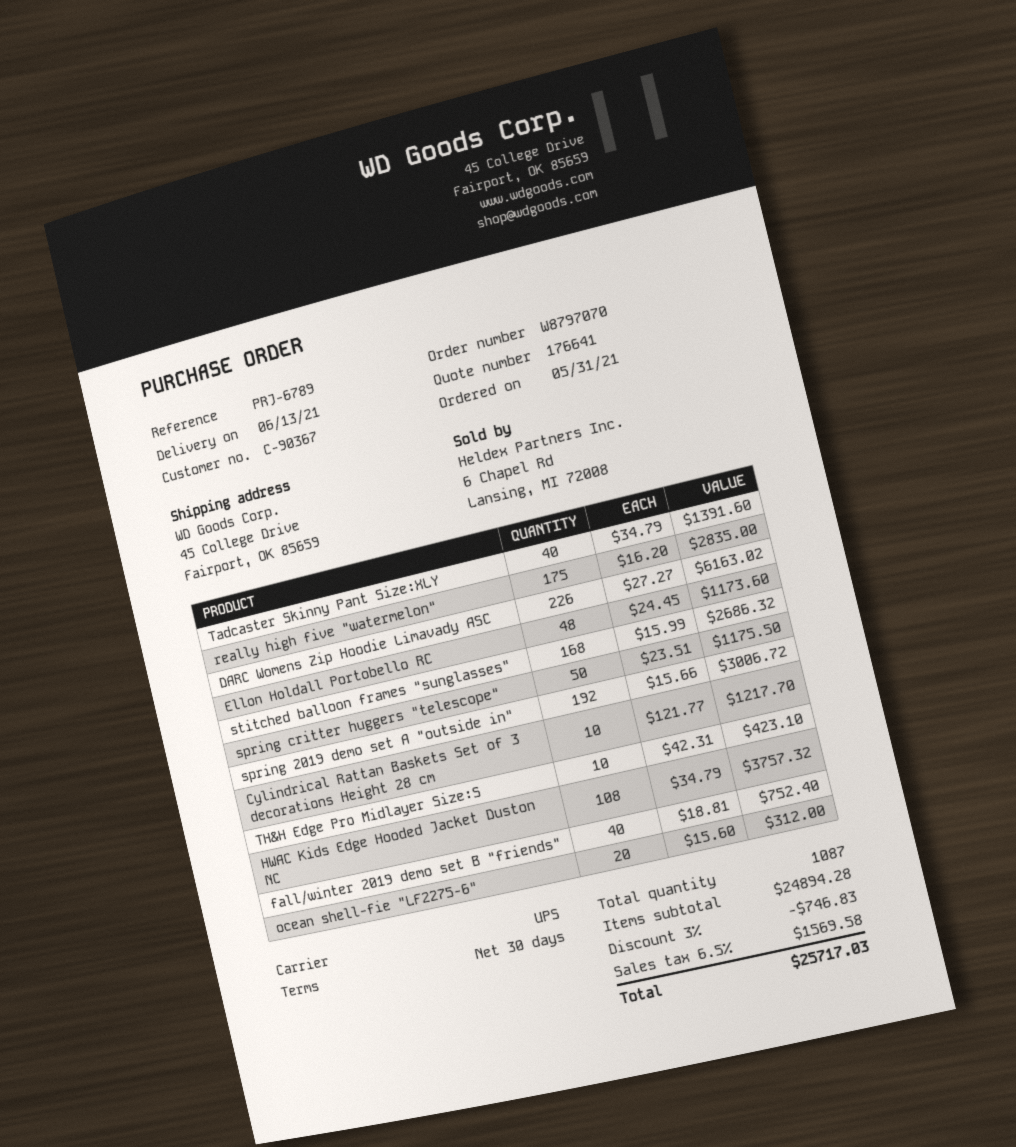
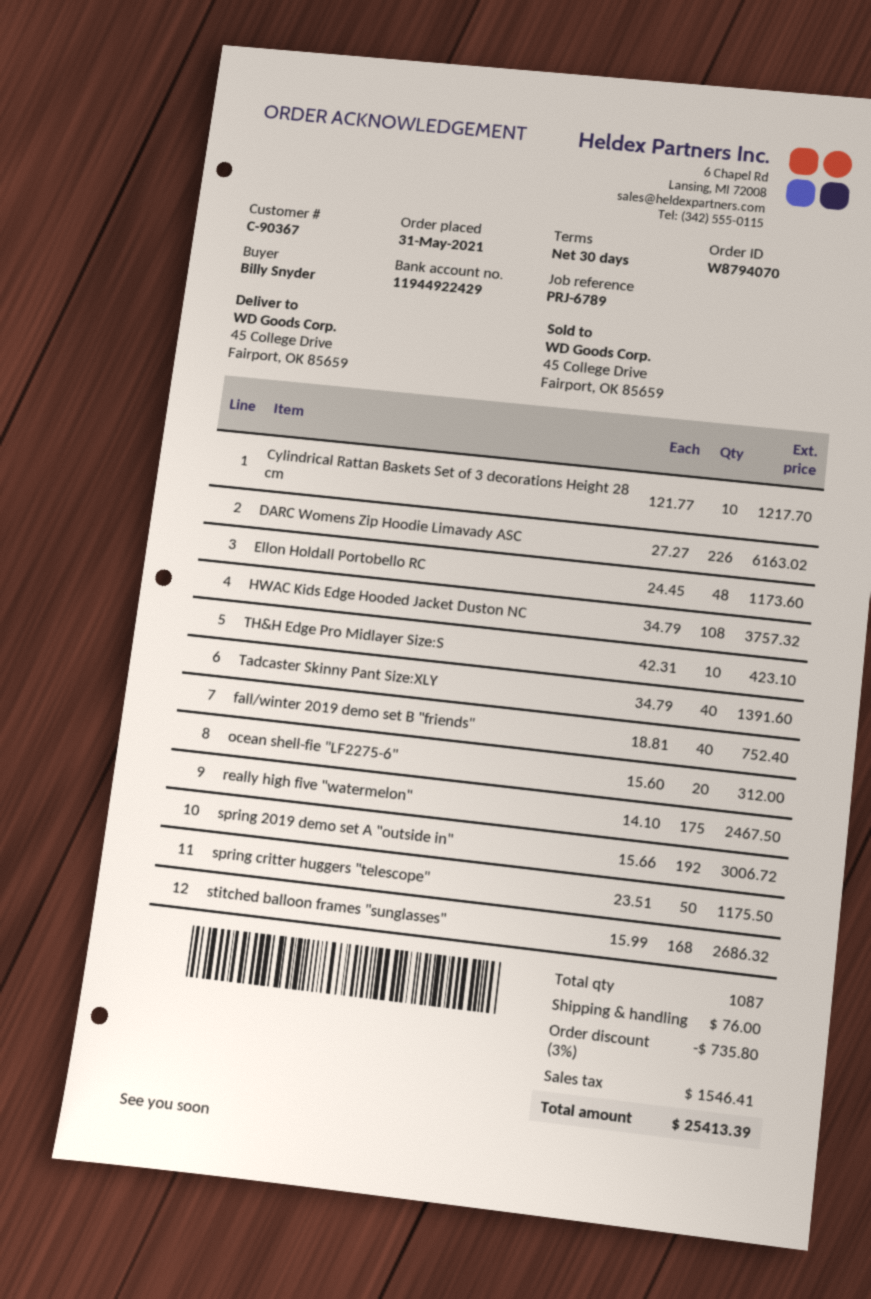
order number: W8797070 -> W8794070
really high five "watermelon": 175 x 16.20 = 2835.00 -> 175 x 14.10 = 2467.50
discount: 3% = 746.83 -> 3% = 735.80
shipping: none -> 76.00
tax: 1569.58 -> 1546.41
total: 25717.03 -> 25413.39

